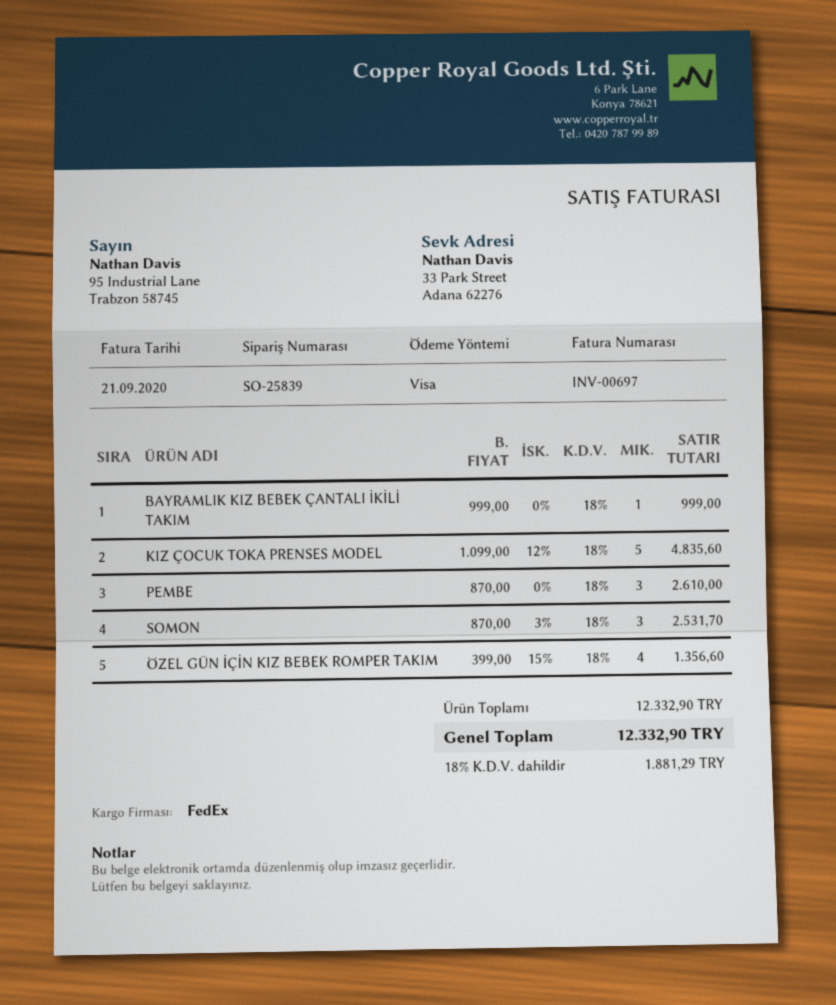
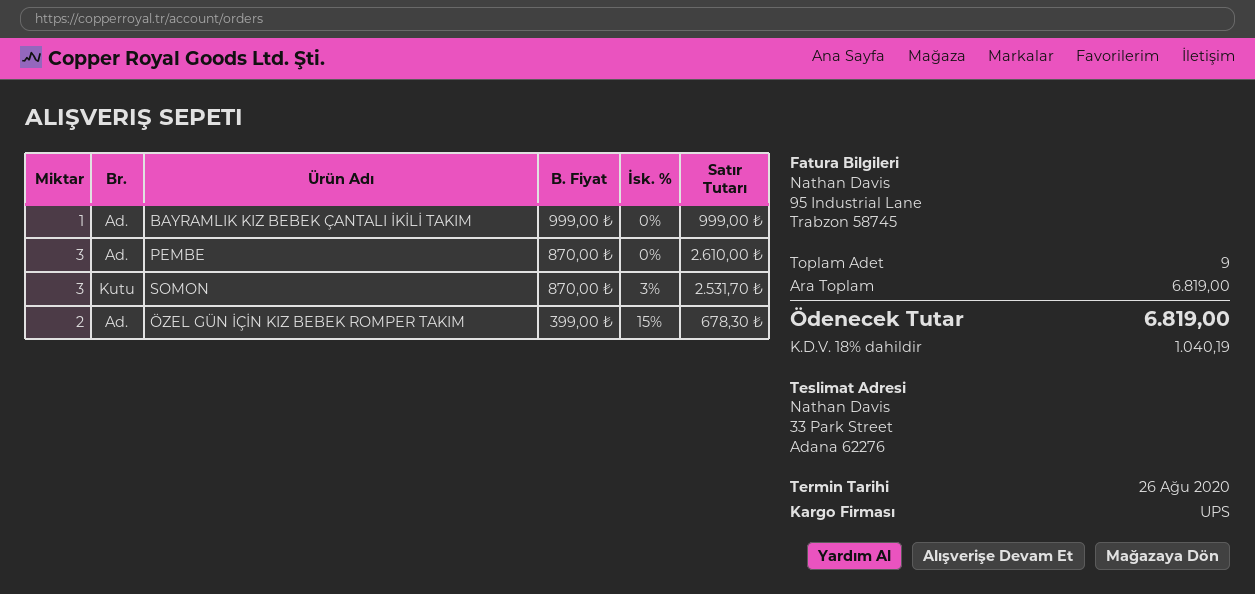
shipping method: FedEx -> UPS
KIZ ÇOCUK TOKA PRENSES MODEL: 5 x 1099.00 - 12% = 4835.60 -> none
ÖZEL GÜN İÇİN KIZ BEBEK ROMPER TAKIM: 4 x 399.00 - 15% = 1356.60 -> 2 x 399.00 - 15% = 678.30
subtotal: 12332.90 -> 6819.00
tax: 18% = 1881.29 -> 18% = 1040.19
total: 12332.90 -> 6819.00

